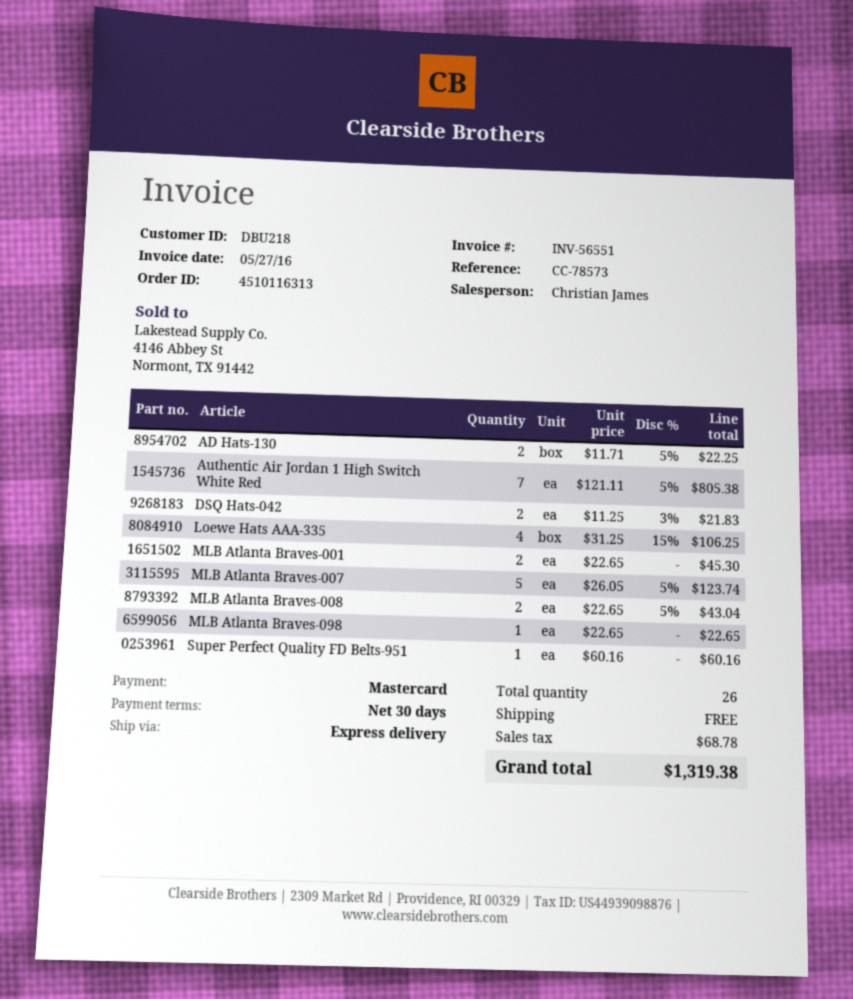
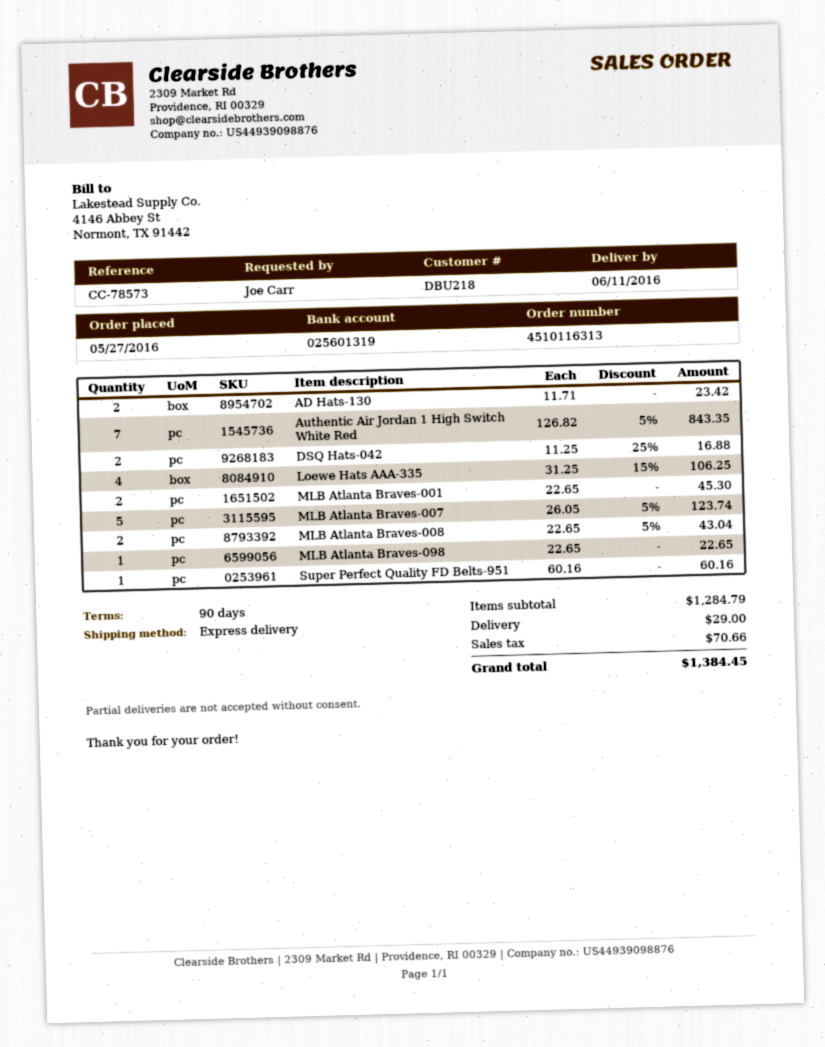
payment terms: 30 days -> 90 days
AD Hats-130: 2 x 11.71 - 5% = 22.25 -> 2 x 11.71 = 23.42
Authentic Air Jordan 1 High Switch White Red: 7 x 121.11 - 5% = 805.38 -> 7 x 126.82 - 5% = 843.35
DSQ Hats-042: 2 x 11.25 - 3% = 21.83 -> 2 x 11.25 - 25% = 16.88
shipping: 0.00 -> 29.00
tax: 68.78 -> 70.66
total: 1319.38 -> 1384.45

